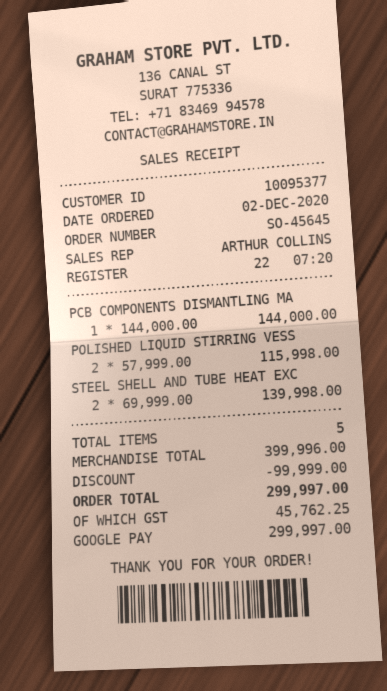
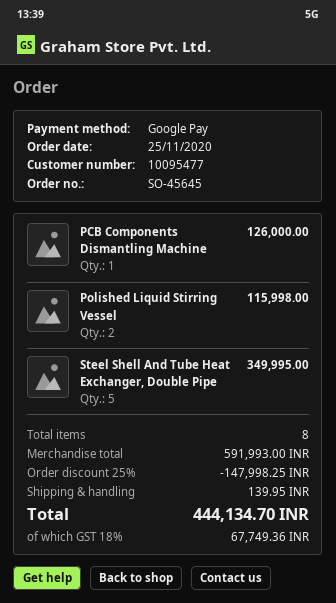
order date: 2020-12-02 -> 2020-11-25
customer number: 10095377 -> 10095477
PCB COMPONENTS DISMANTLING MA: 1 for 144000.00 -> 1 for 126000.00
STEEL SHELL AND TUBE HEAT EXC: 2 for 139998.00 -> 5 for 349995.00
total quantity: 5 -> 8
subtotal: 399996.00 -> 591993.00
discount: 99999.00 -> 147998.25
shipping: none -> 139.95
tax: 45762.25 -> 67749.36
total: 299997.00 -> 444134.70

